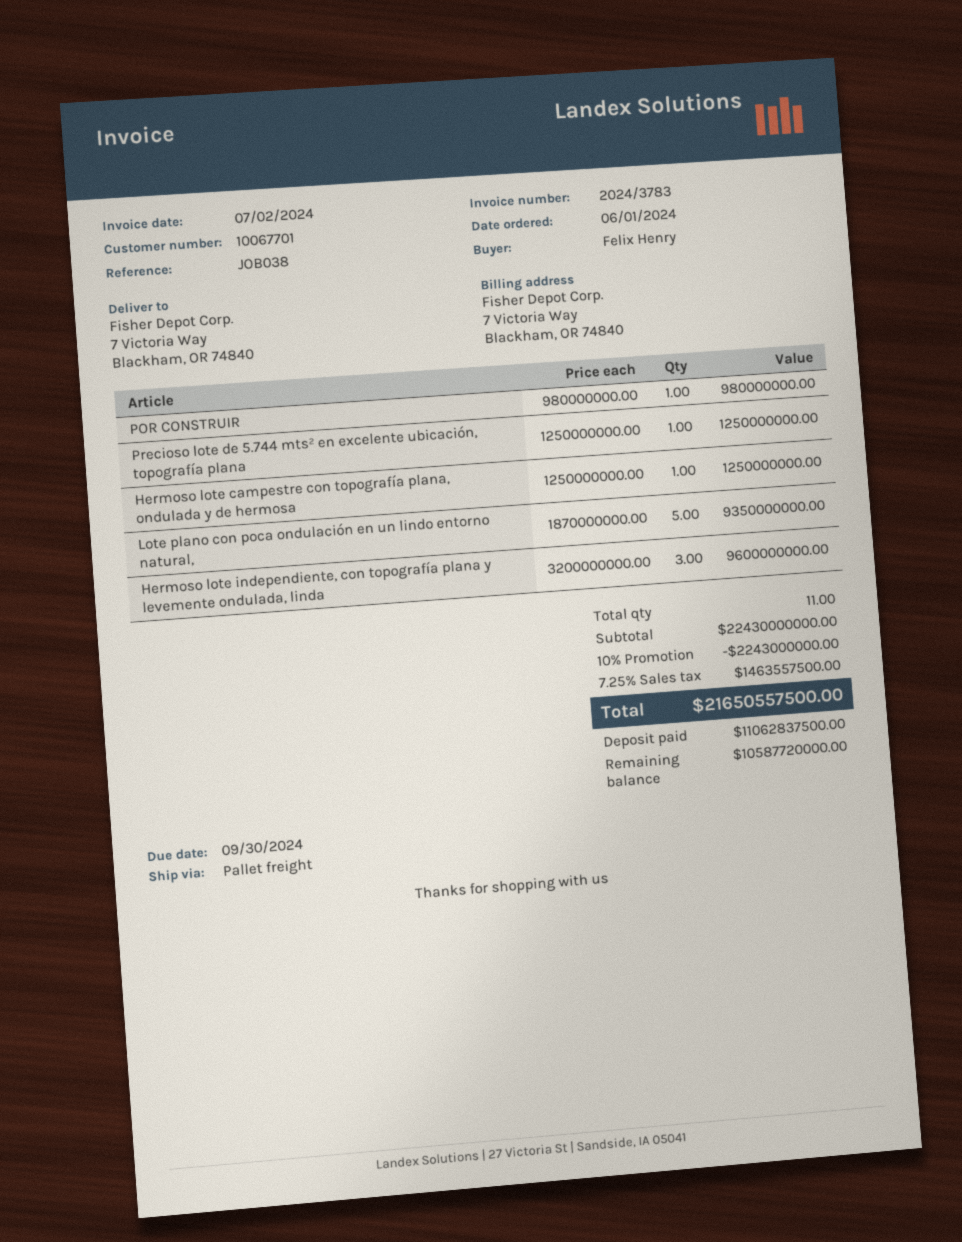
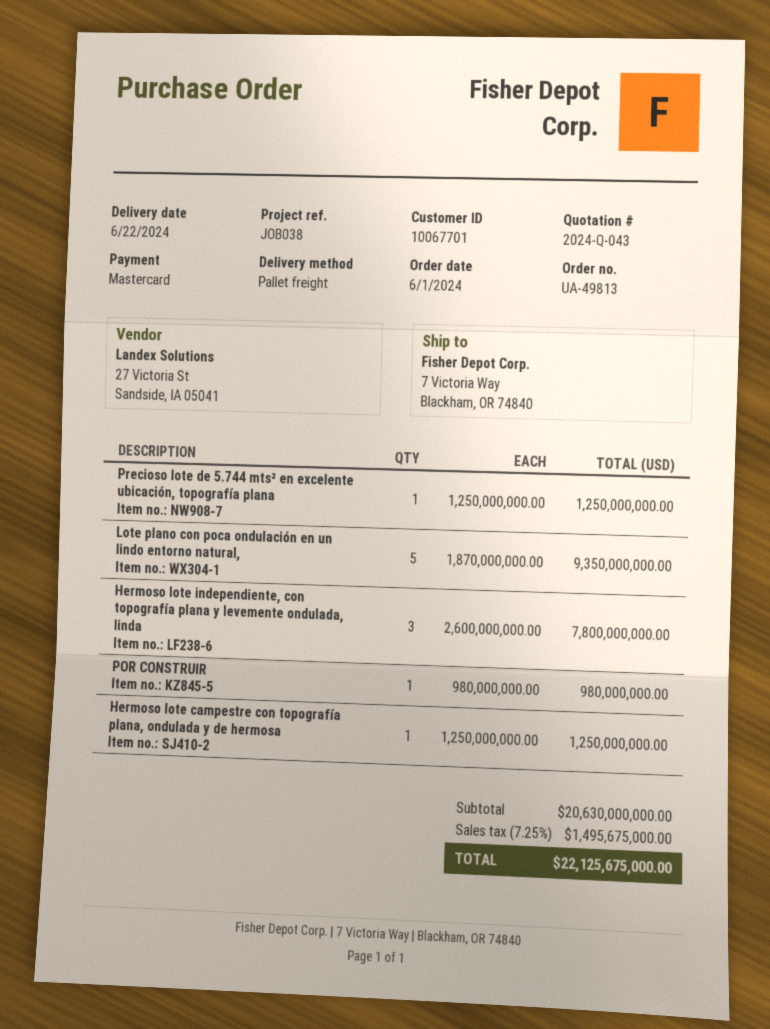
Hermoso lote independiente, con topografía plana y levemente ondulada, linda: 3 x 3200000000.00 = 9600000000.00 -> 3 x 2600000000.00 = 7800000000.00
subtotal: 22430000000.00 -> 20630000000.00
discount: 10% = 2243000000.00 -> none
tax: 7.25% = 1463557500.00 -> 7.25% = 1495675000.00
total: 21650557500.00 -> 22125675000.00

